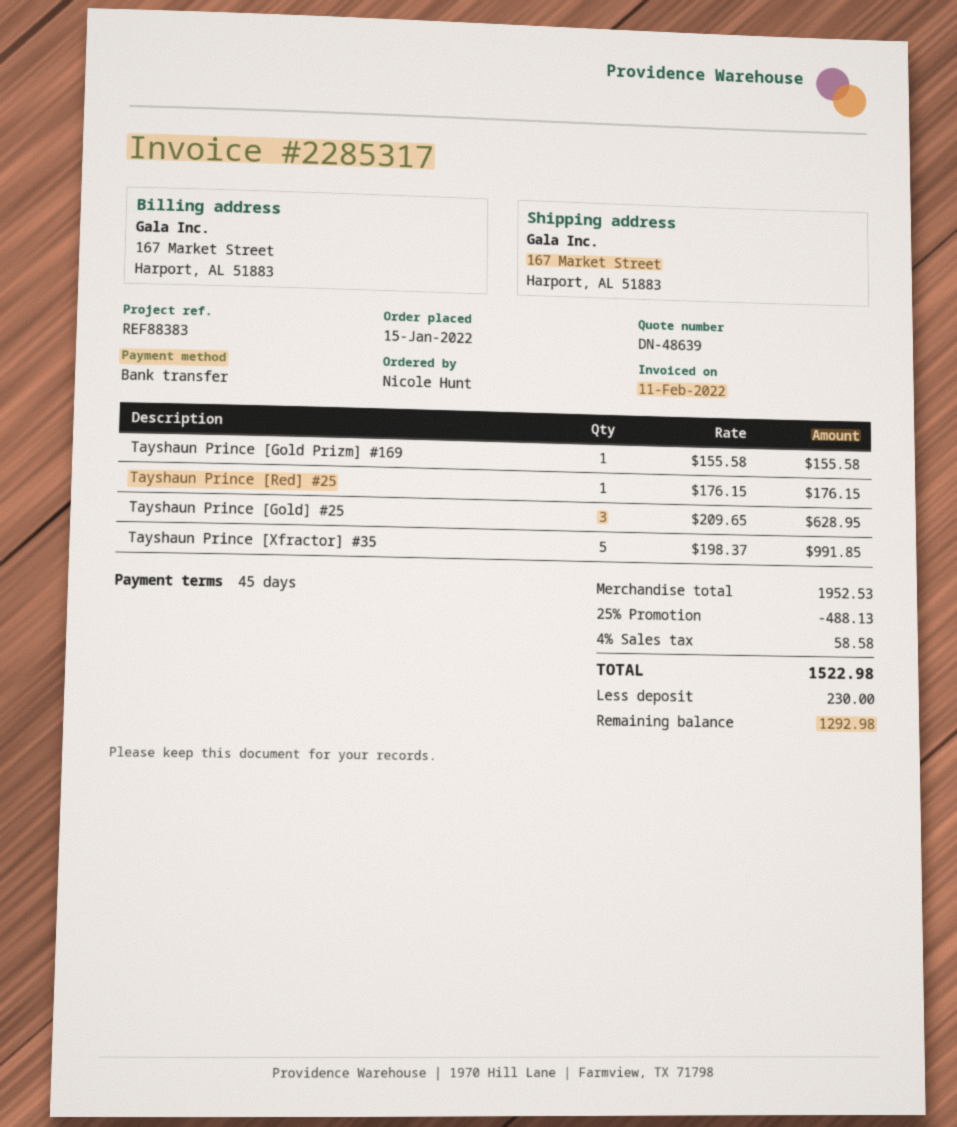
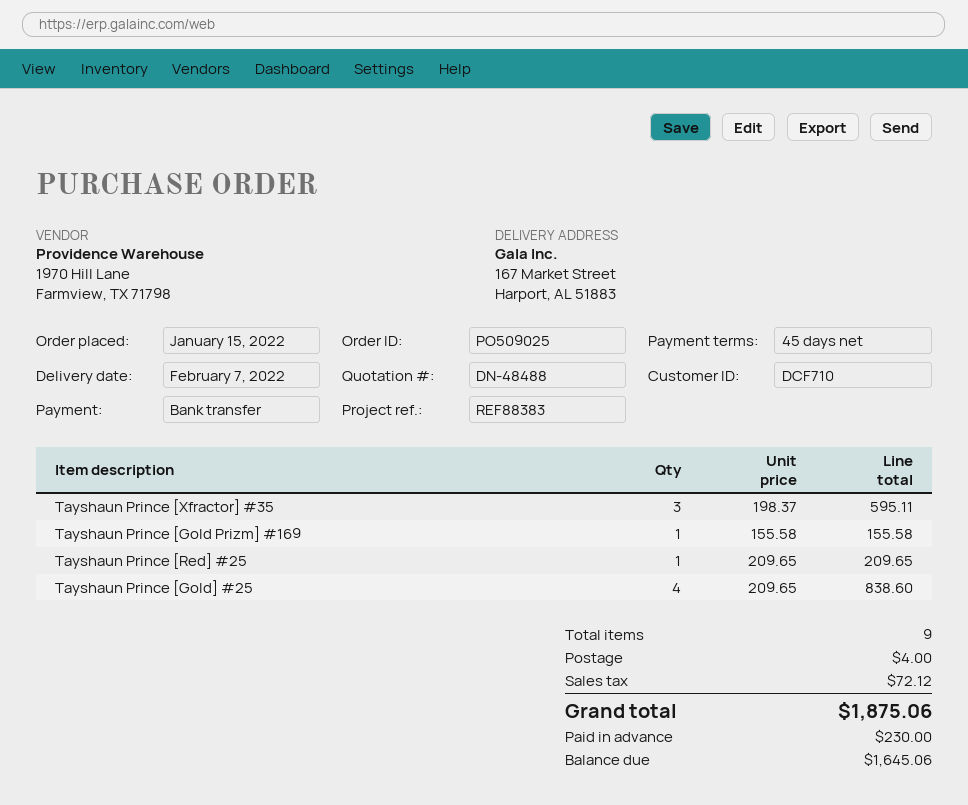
quote number: DN-48639 -> DN-48488
Tayshaun Prince [Red] #25: 1 x 176.15 = 176.15 -> 1 x 209.65 = 209.65
Tayshaun Prince [Gold] #25: 3 x 209.65 = 628.95 -> 4 x 209.65 = 838.60
Tayshaun Prince [Xfractor] #35: 5 x 198.37 = 991.85 -> 3 x 198.37 = 595.11
discount: 25% = 488.13 -> none
shipping: none -> 4.00
tax: 58.58 -> 72.12
total: 1522.98 -> 1875.06
balance: 1292.98 -> 1645.06

